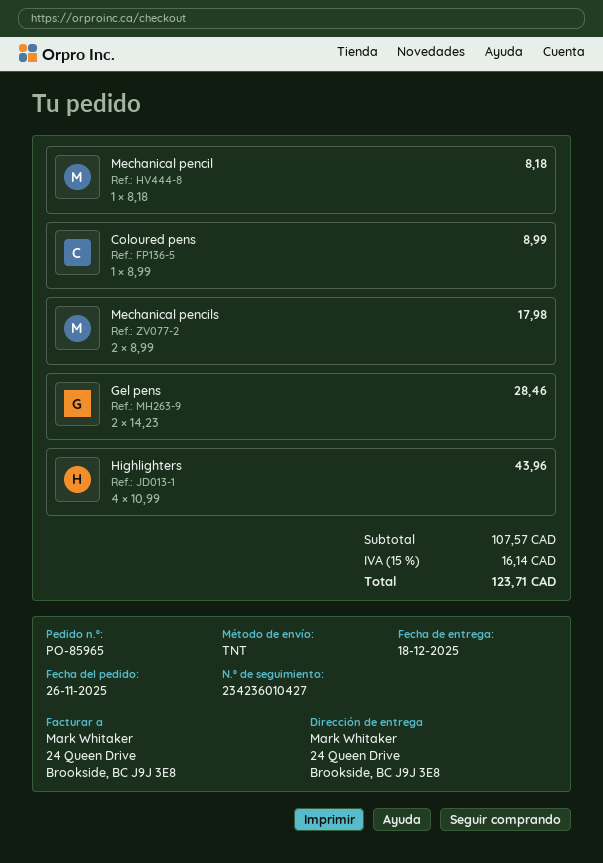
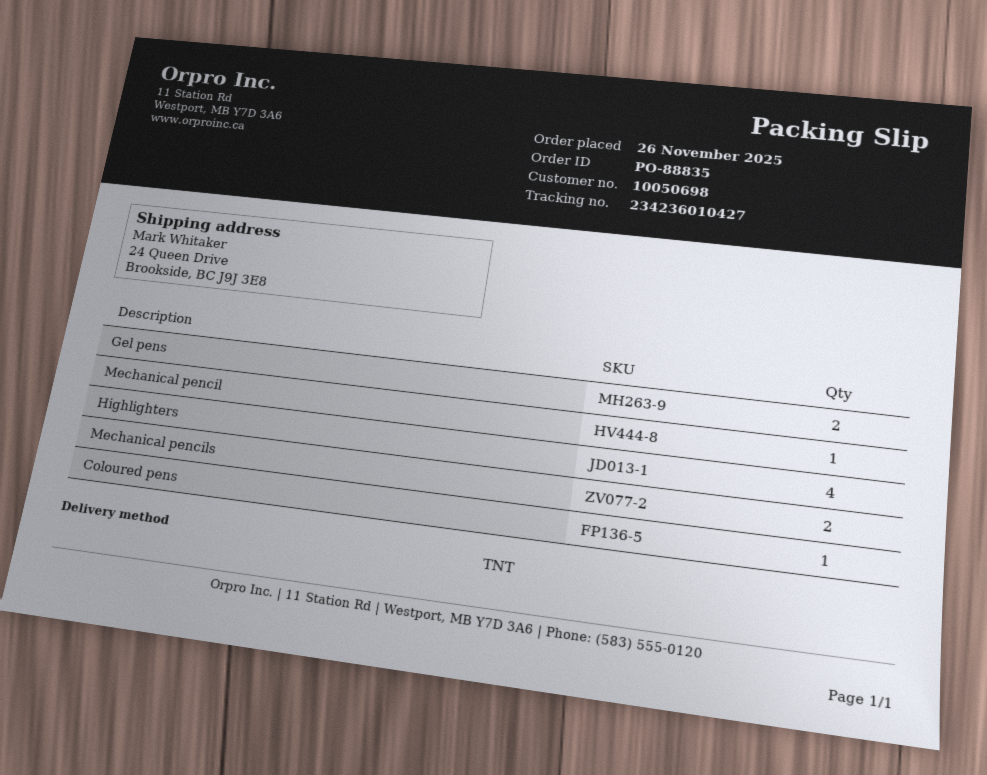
order number: PO-85965 -> PO-88835

